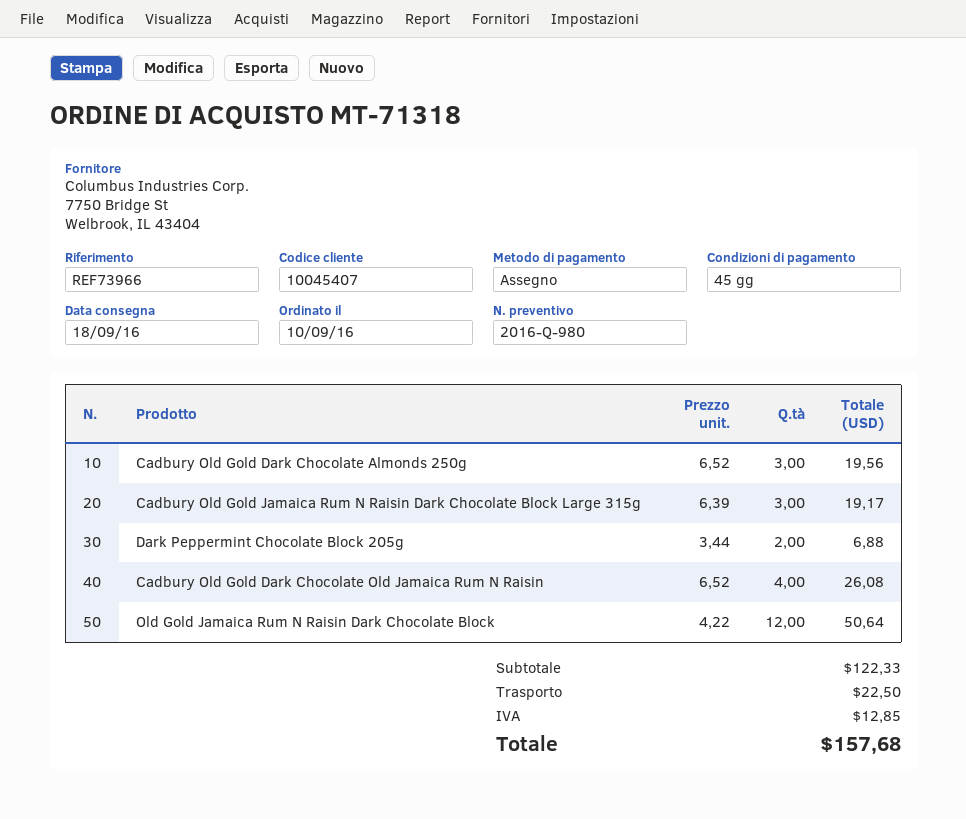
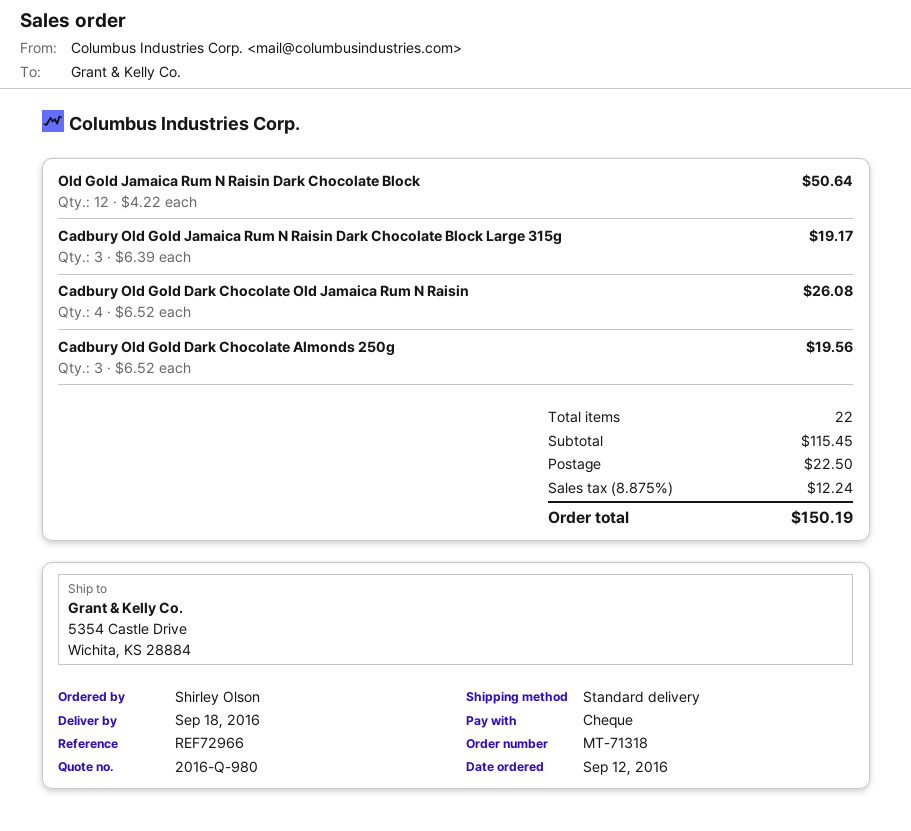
order date: 2016-09-10 -> 2016-09-12
reference: REF73966 -> REF72966
Dark Peppermint Chocolate Block 205g: 2 x 3.44 = 6.88 -> none
subtotal: 122.33 -> 115.45
tax: 12.85 -> 12.24
total: 157.68 -> 150.19

